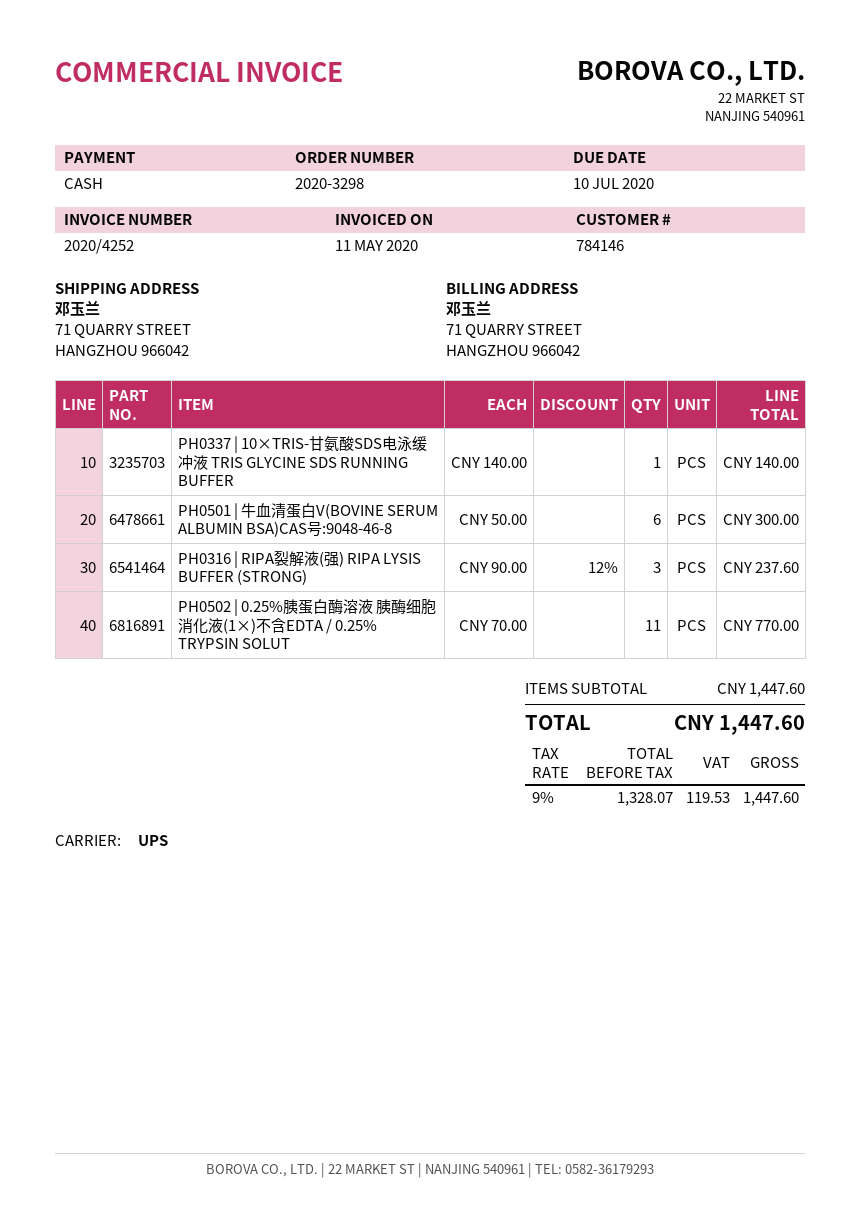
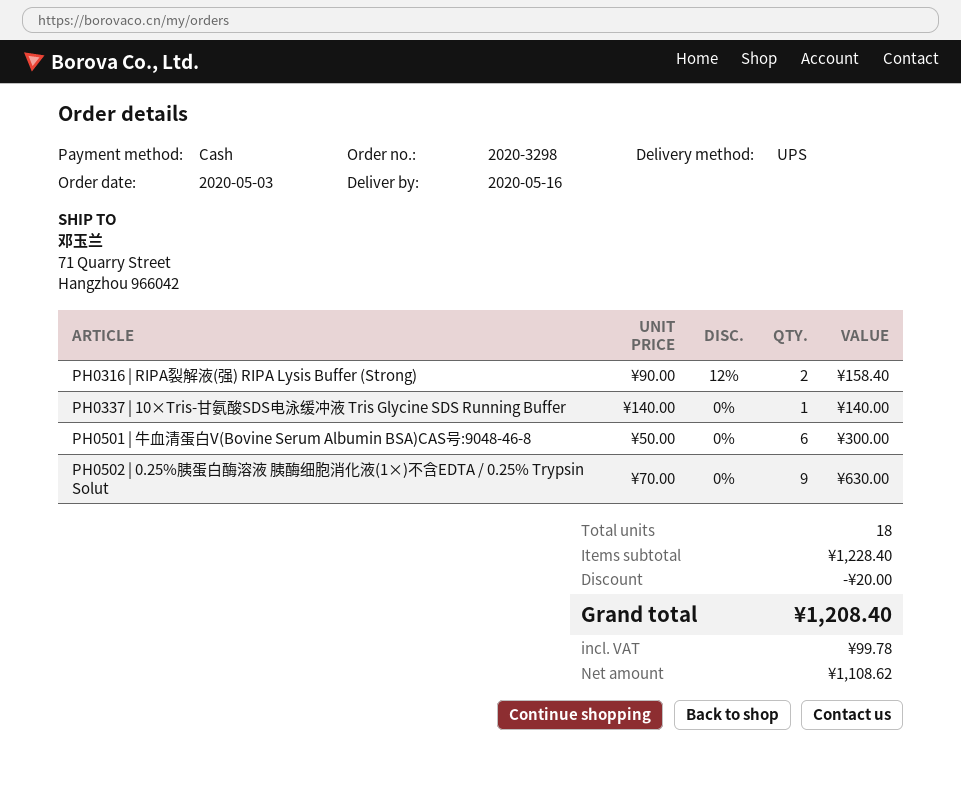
PH0316 | RIPA裂解液(强) RIPA LYSIS BUFFER (STRONG): 3 x 90.00 - 12% = 237.60 -> 2 x 90.00 - 12% = 158.40
PH0502 | 0.25%胰蛋白酶溶液 胰酶细胞消化液(1×)不含EDTA / 0.25% TRYPSIN SOLUT: 11 x 70.00 = 770.00 -> 9 x 70.00 = 630.00
subtotal: 1447.60 -> 1228.40
discount: none -> 20.00
net: 1328.07 -> 1108.62
tax: 119.53 -> 99.78
total: 1447.60 -> 1208.40

